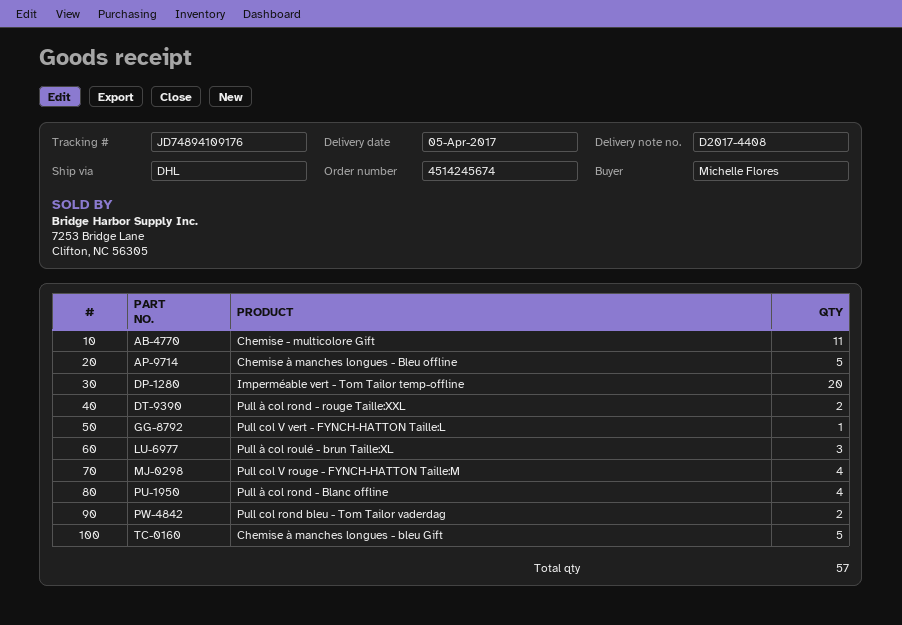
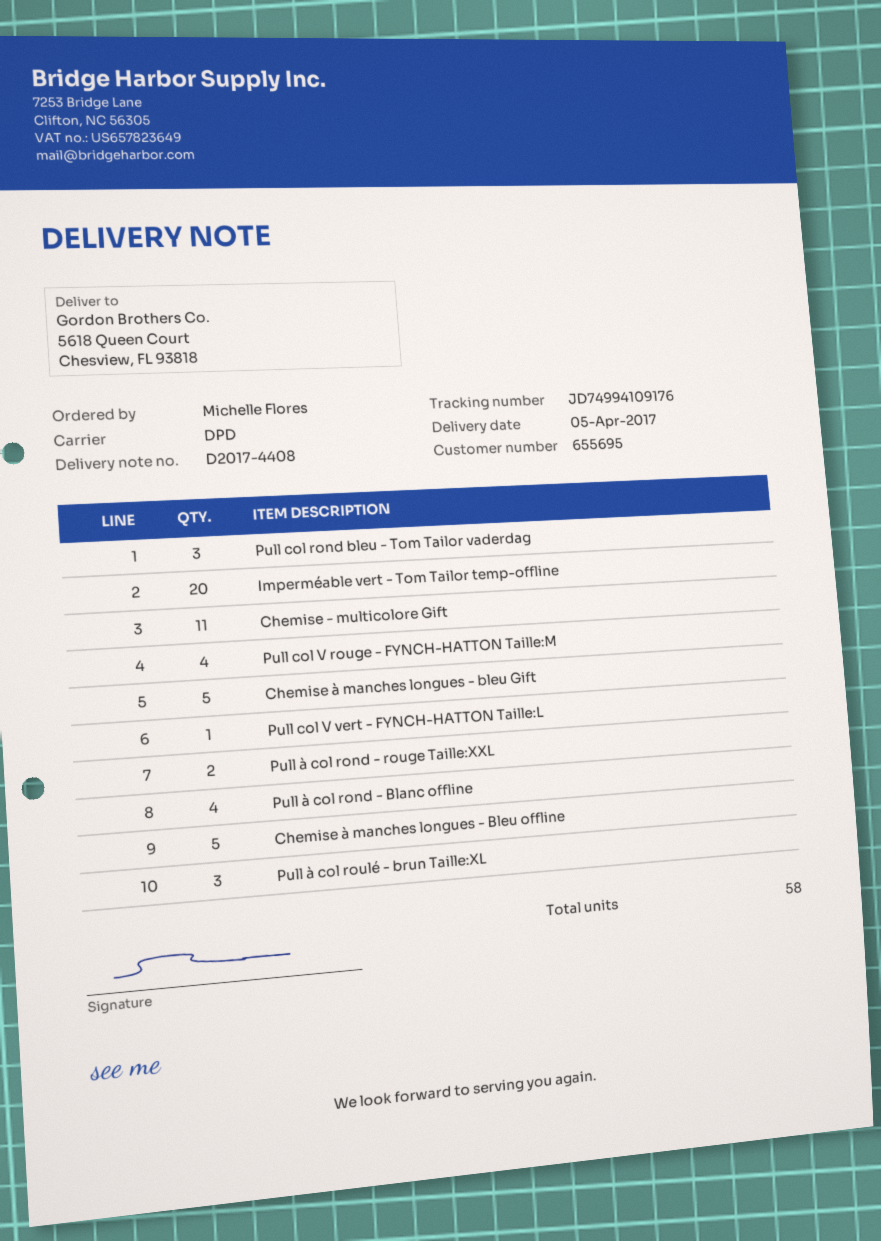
shipping method: DHL -> DPD
tracking number: JD74894109176 -> JD74994109176
Pull col rond bleu - Tom Tailor vaderdag: 2 -> 3
total quantity: 57 -> 58

